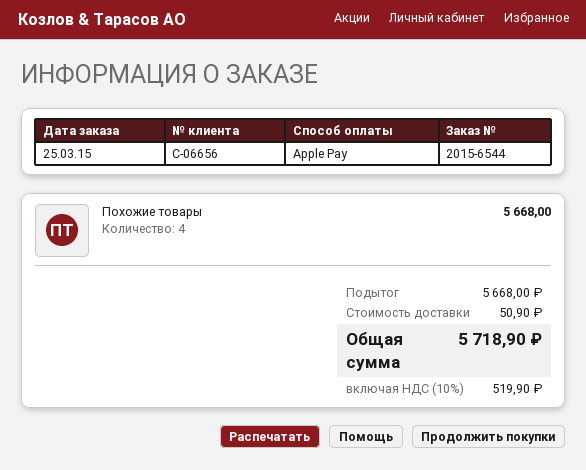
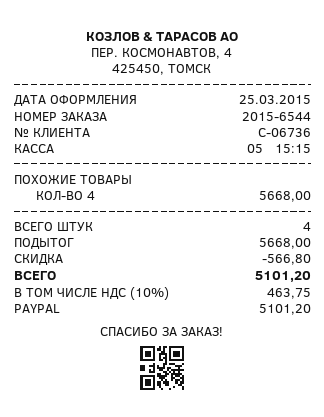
customer number: C-06656 -> C-06736
payment method: Apple Pay -> PayPal
discount: none -> 566.80
shipping: 50.90 -> none
tax: 10% = 519.90 -> 10% = 463.75
total: 5718.90 -> 5101.20

